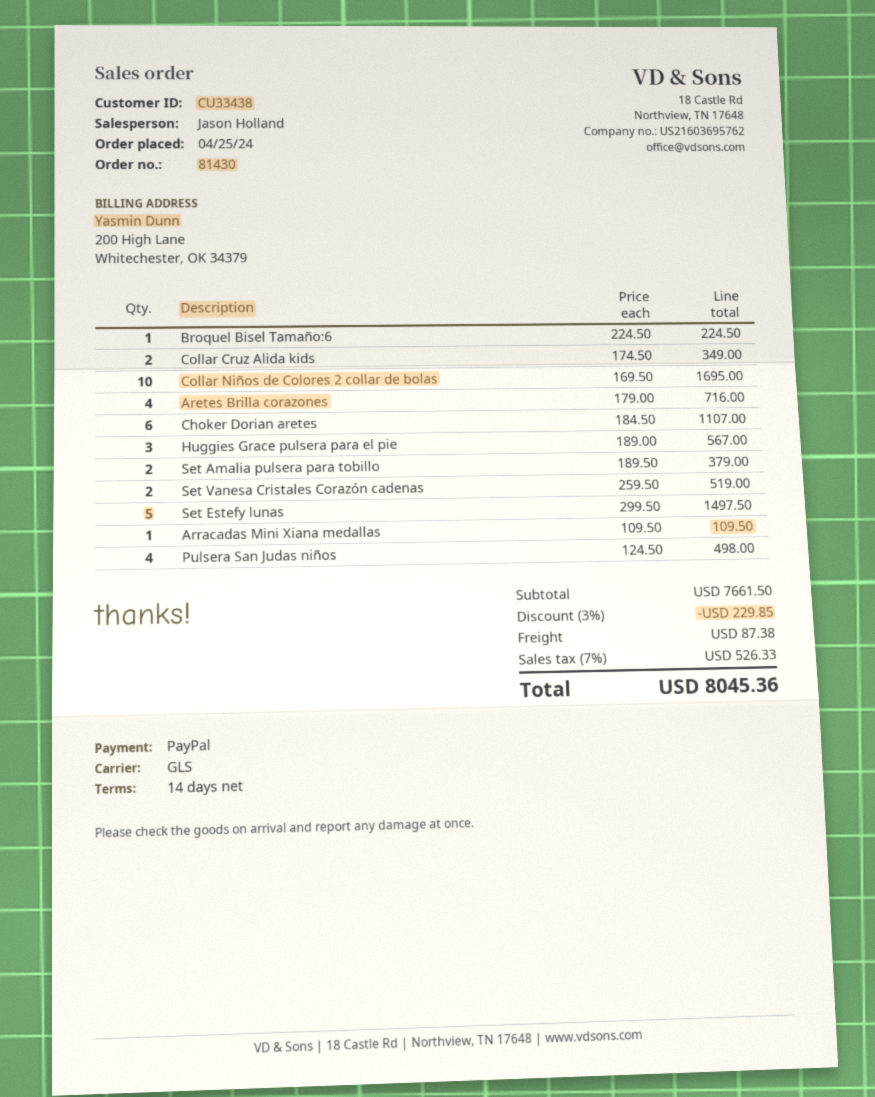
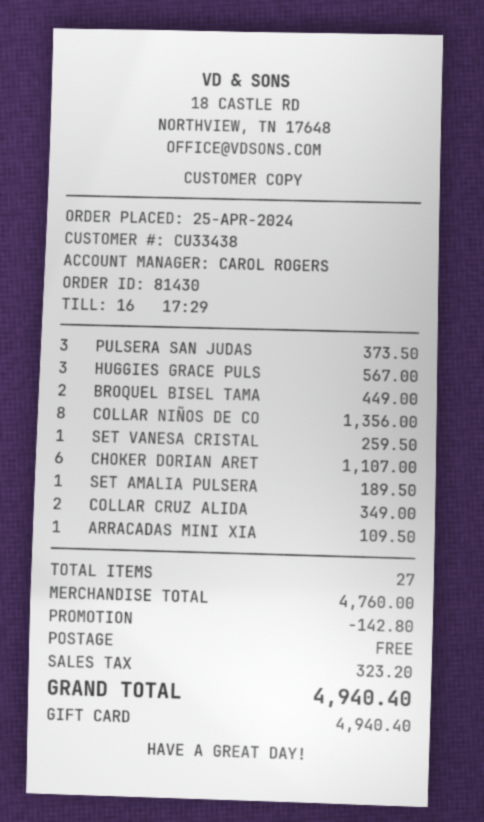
sales rep: Jason Holland -> CAROL ROGERS
payment method: PayPal -> gift card
Broquel Bisel Tamaño:6: 1 for 224.50 -> 2 for 449.00
Collar Niños de Colores 2 collar de bolas: 10 for 1695.00 -> 8 for 1356.00
Aretes Brilla corazones: 4 for 716.00 -> none
Set Amalia pulsera para tobillo: 2 for 379.00 -> 1 for 189.50
Set Vanesa Cristales Corazón cadenas: 2 for 519.00 -> 1 for 259.50
Set Estefy lunas: 5 for 1497.50 -> none
Pulsera San Judas niños: 4 for 498.00 -> 3 for 373.50
subtotal: 7661.50 -> 4760.00
discount: 229.85 -> 142.80
shipping: 87.38 -> 0.00
tax: 526.33 -> 323.20
total: 8045.36 -> 4940.40

